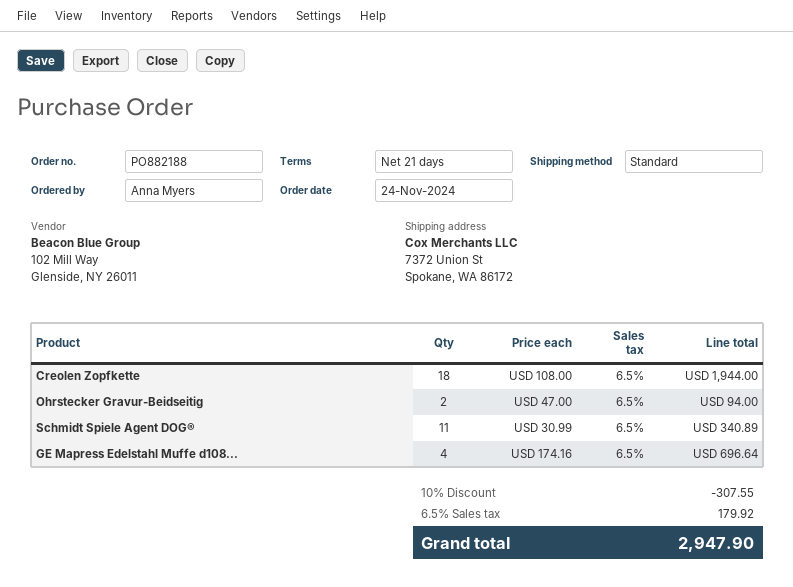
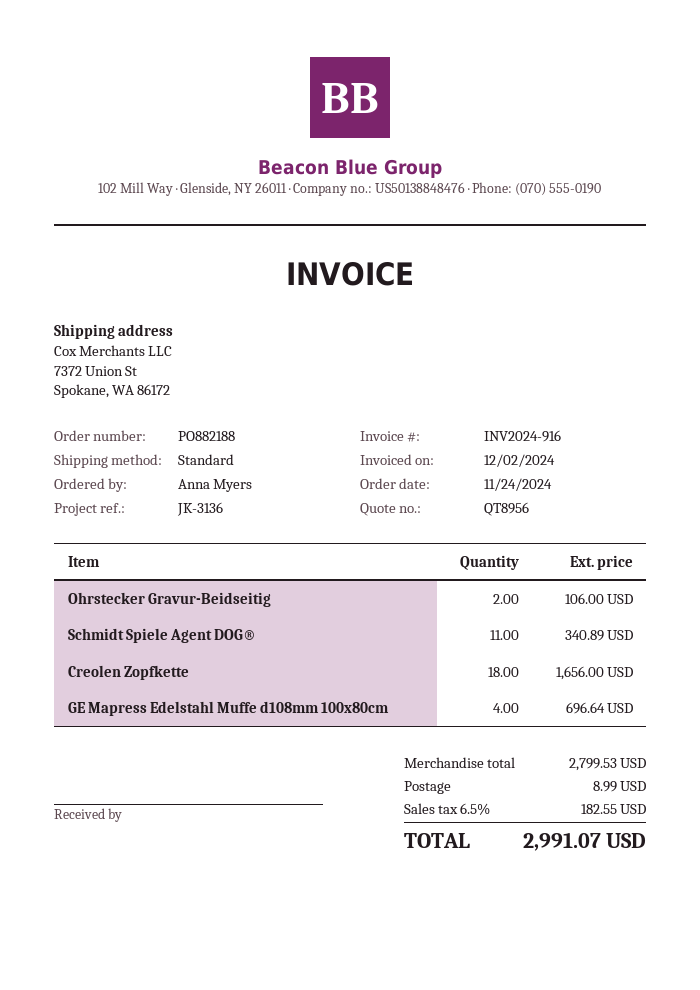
Creolen Zopfkette: 18 for 1944.00 -> 18 for 1656.00
Ohrstecker Gravur-Beidseitig: 2 for 94.00 -> 2 for 106.00
discount: 10% = 307.55 -> none
shipping: none -> 8.99
tax: 6.5% = 179.92 -> 6.5% = 182.55
total: 2947.90 -> 2991.07

